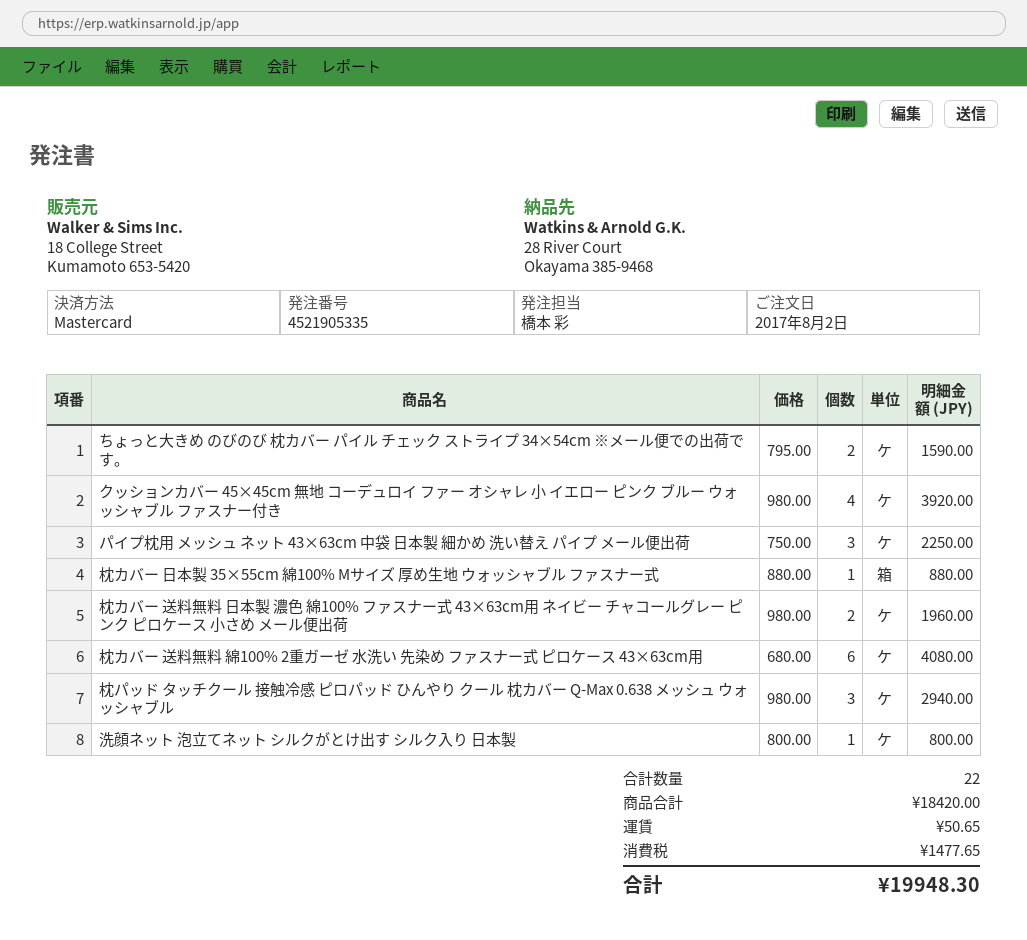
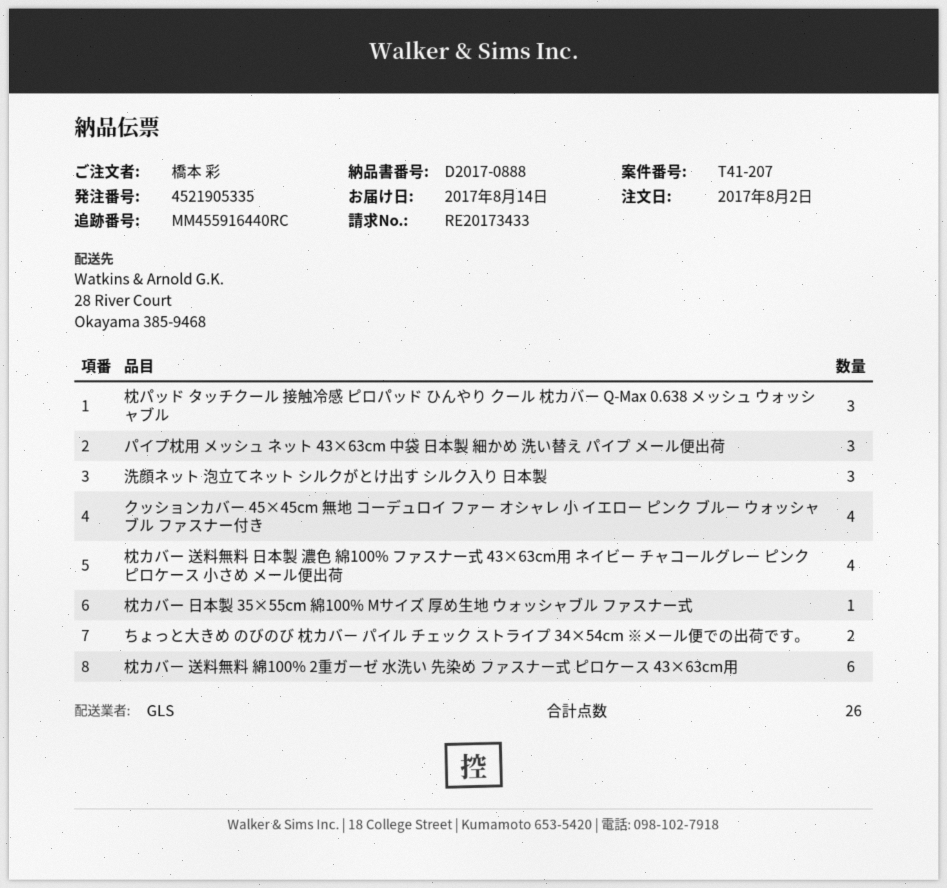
枕カバー 送料無料 日本製 濃色 綿100% ファスナー式 43×63cm用 ネイビー チャコールグレー ピンク ピロケース 小さめ メール便出荷: 2 -> 4
洗顔ネット 泡立てネット シルクがとけ出す シルク入り 日本製: 1 -> 3
total quantity: 22 -> 26

